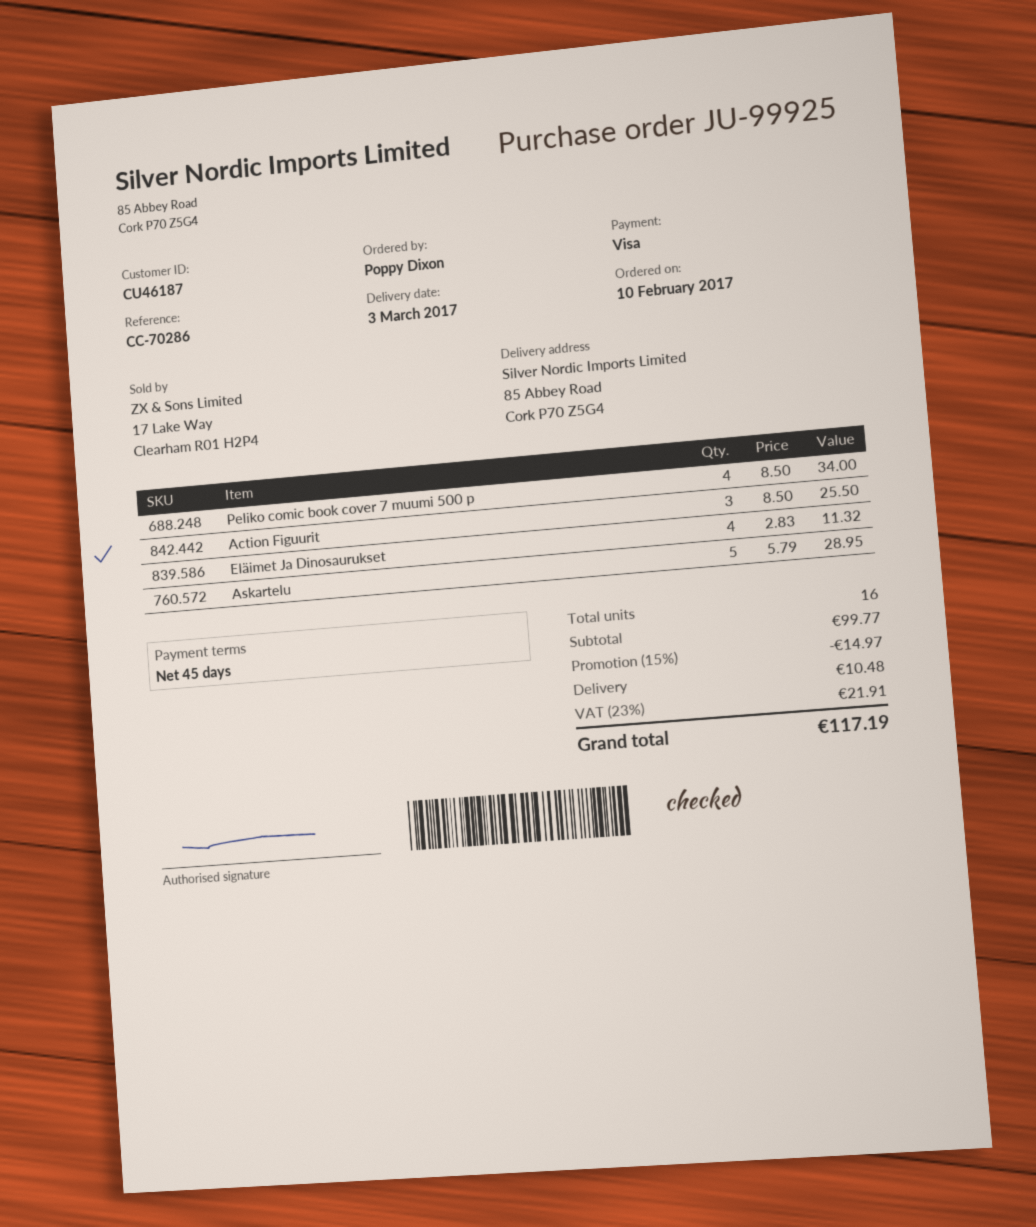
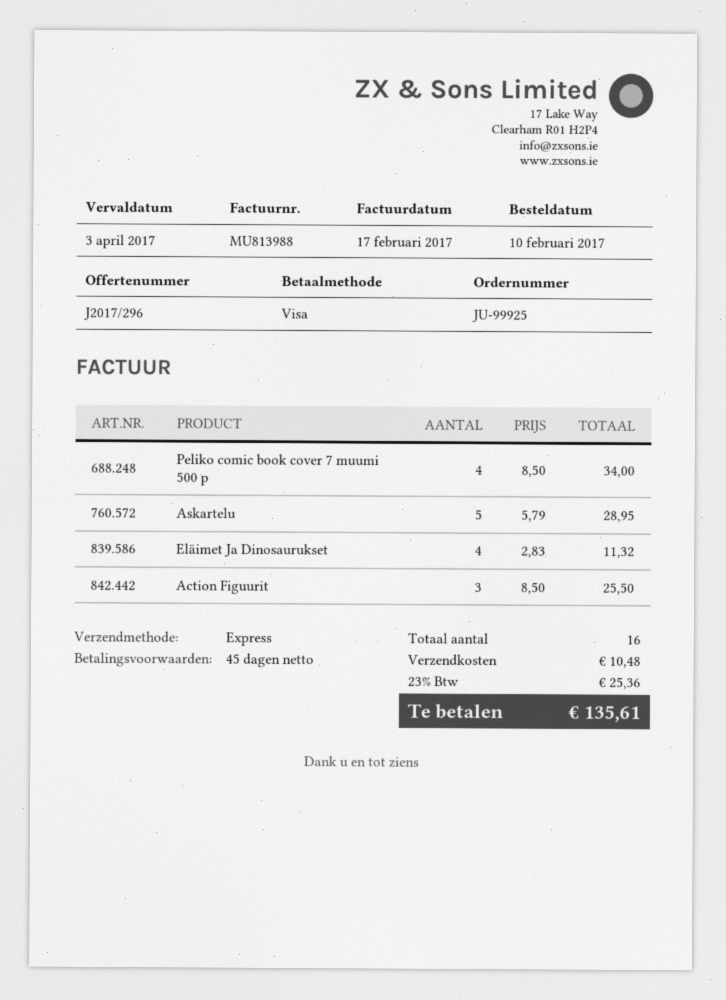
discount: 15% = 14.97 -> none
tax: 23% = 21.91 -> 23% = 25.36
total: 117.19 -> 135.61

